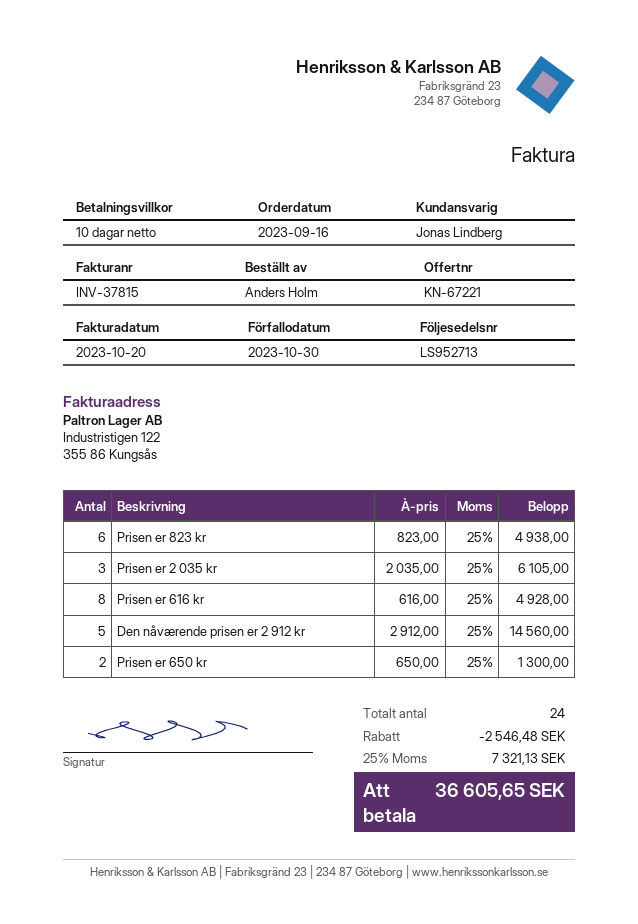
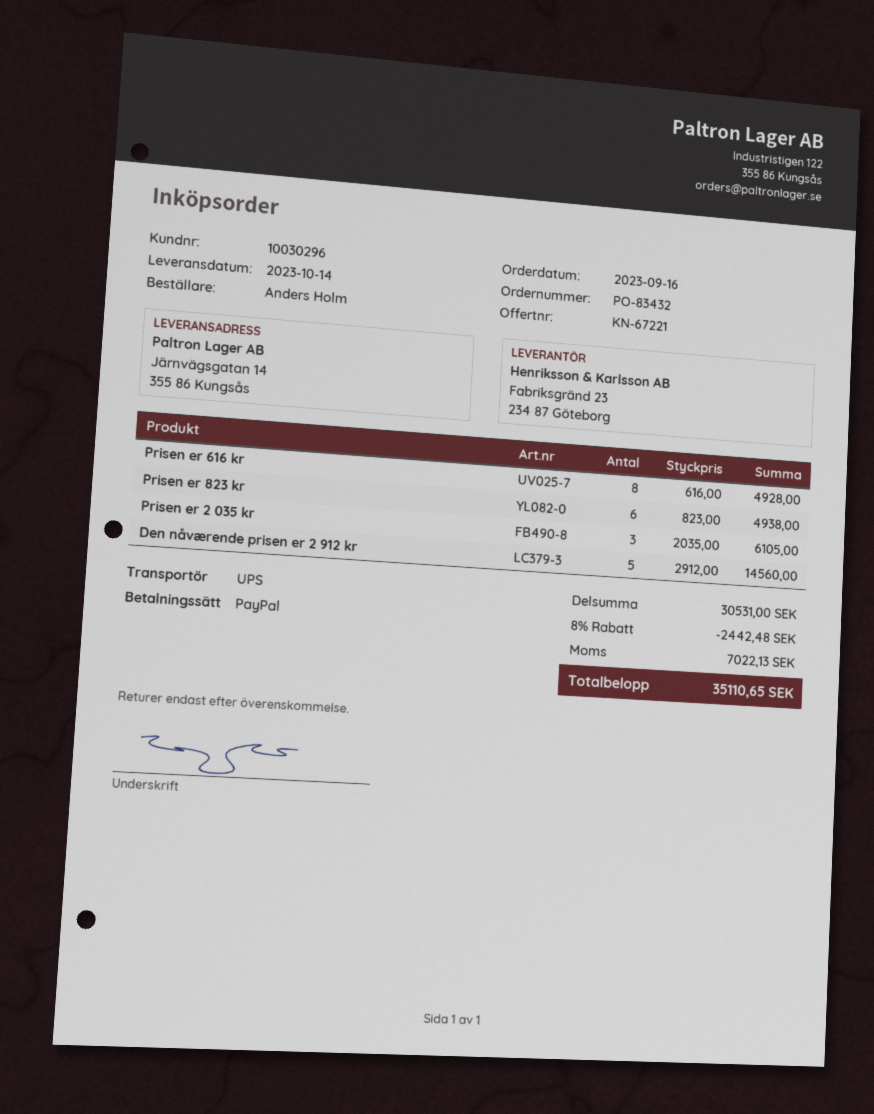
Prisen er 650 kr: 2 x 650.00 = 1300.00 -> none
discount: 2546.48 -> 2442.48
tax: 7321.13 -> 7022.13
total: 36605.65 -> 35110.65

